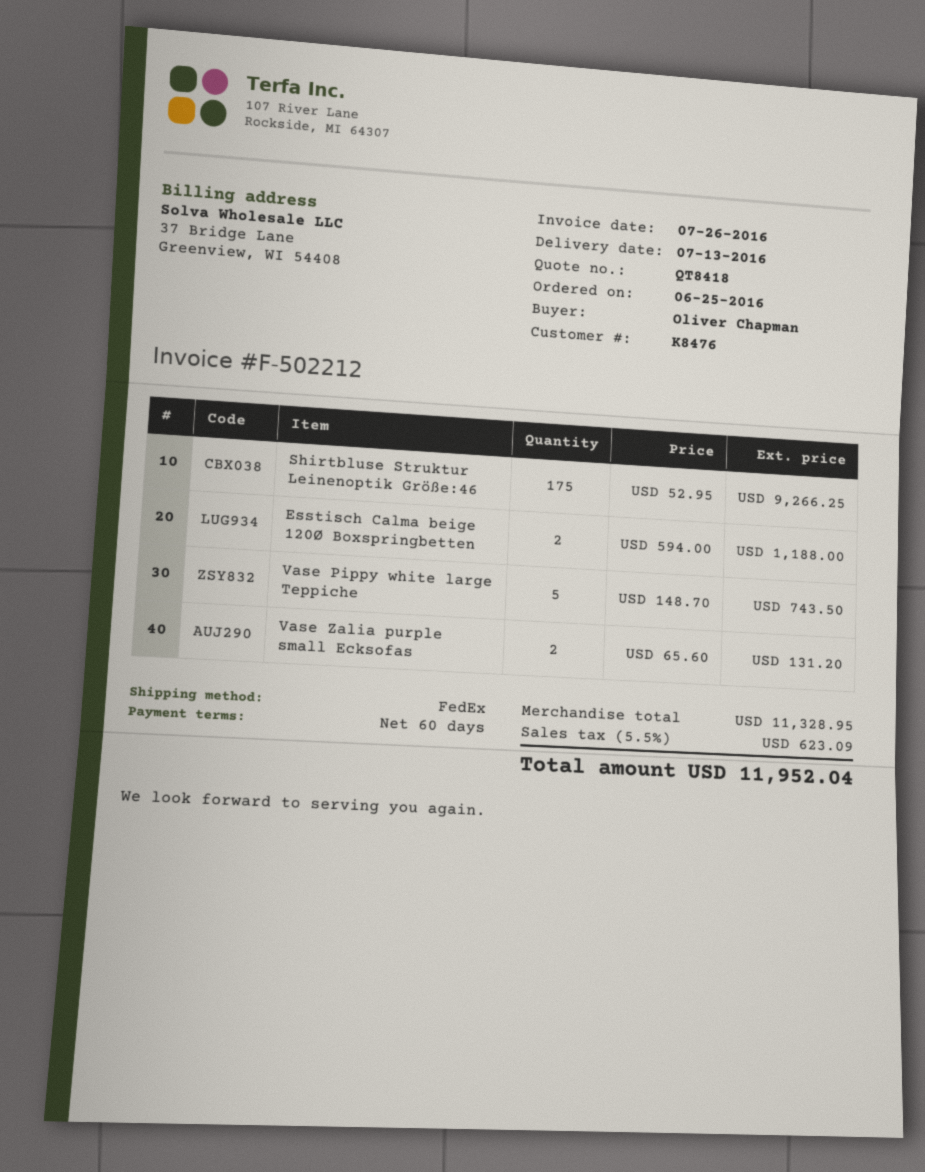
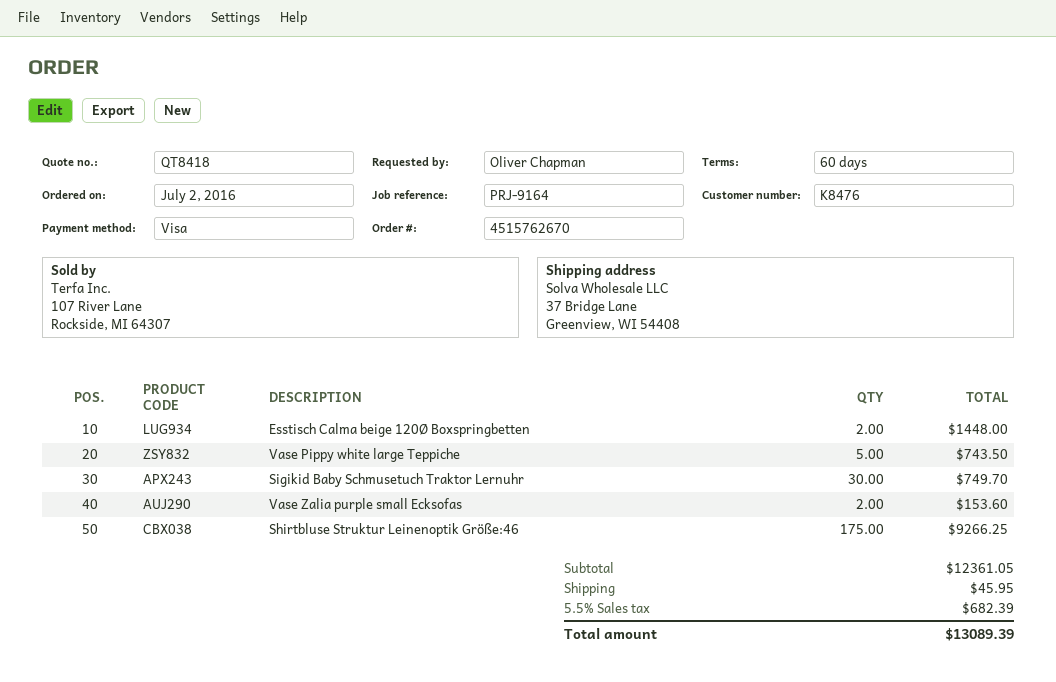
order date: 2016-06-25 -> 2016-07-02
Esstisch Calma beige 120Ø Boxspringbetten: 2 for 1188.00 -> 2 for 1448.00
Vase Zalia purple small Ecksofas: 2 for 131.20 -> 2 for 153.60
Sigikid Baby Schmusetuch Traktor Lernuhr: none -> 30 for 749.70
subtotal: 11328.95 -> 12361.05
shipping: none -> 45.95
tax: 5.5% = 623.09 -> 5.5% = 682.39
total: 11952.04 -> 13089.39

